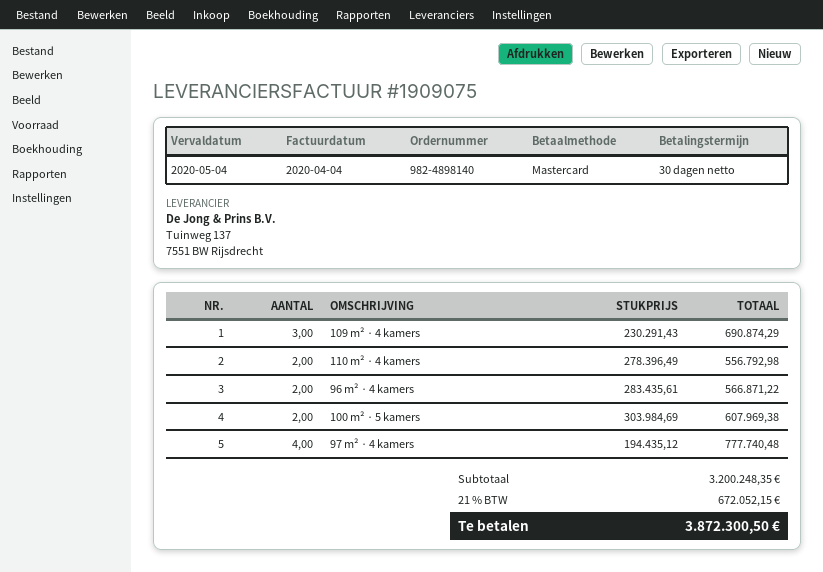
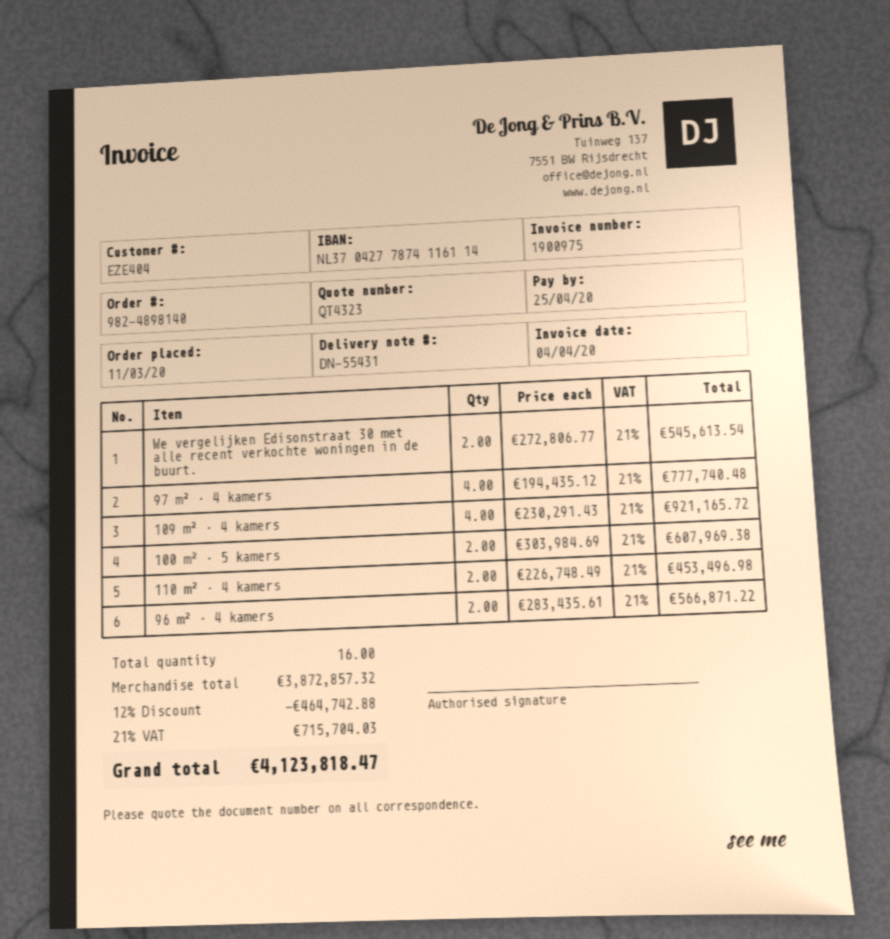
invoice number: 1909075 -> 1900975
due date: 2020-05-04 -> 2020-04-25
109 m² · 4 kamers: 3 x 230291.43 = 690874.29 -> 4 x 230291.43 = 921165.72
110 m² · 4 kamers: 2 x 278396.49 = 556792.98 -> 2 x 226748.49 = 453496.98
We vergelijken Edisonstraat 30 met alle recent verkochte woningen in de buurt.: none -> 2 x 272806.77 = 545613.54
subtotal: 3200248.35 -> 3872857.32
discount: none -> 12% = 464742.88
tax: 21% = 672052.15 -> 21% = 715704.03
total: 3872300.50 -> 4123818.47

